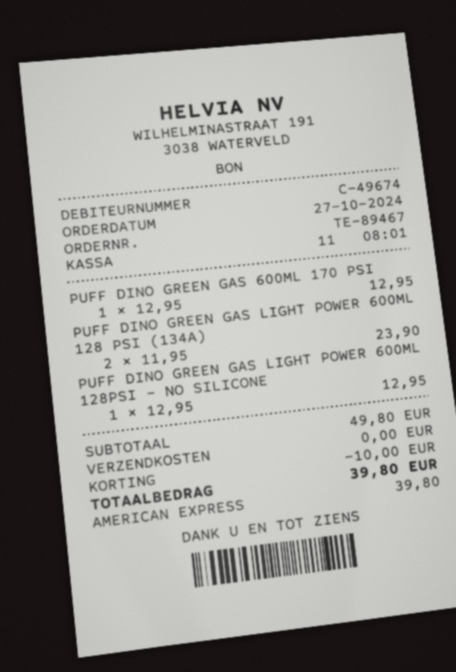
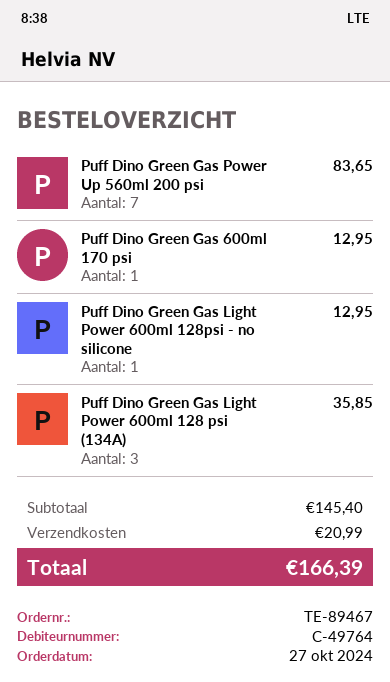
customer number: C-49674 -> C-49764
PUFF DINO GREEN GAS LIGHT POWER 600ML 128 PSI (134A): 2 for 23.90 -> 3 for 35.85
Puff Dino Green Gas Power Up 560ml 200 psi: none -> 7 for 83.65
subtotal: 49.80 -> 145.40
discount: 10.00 -> none
shipping: 0.00 -> 20.99
total: 39.80 -> 166.39

